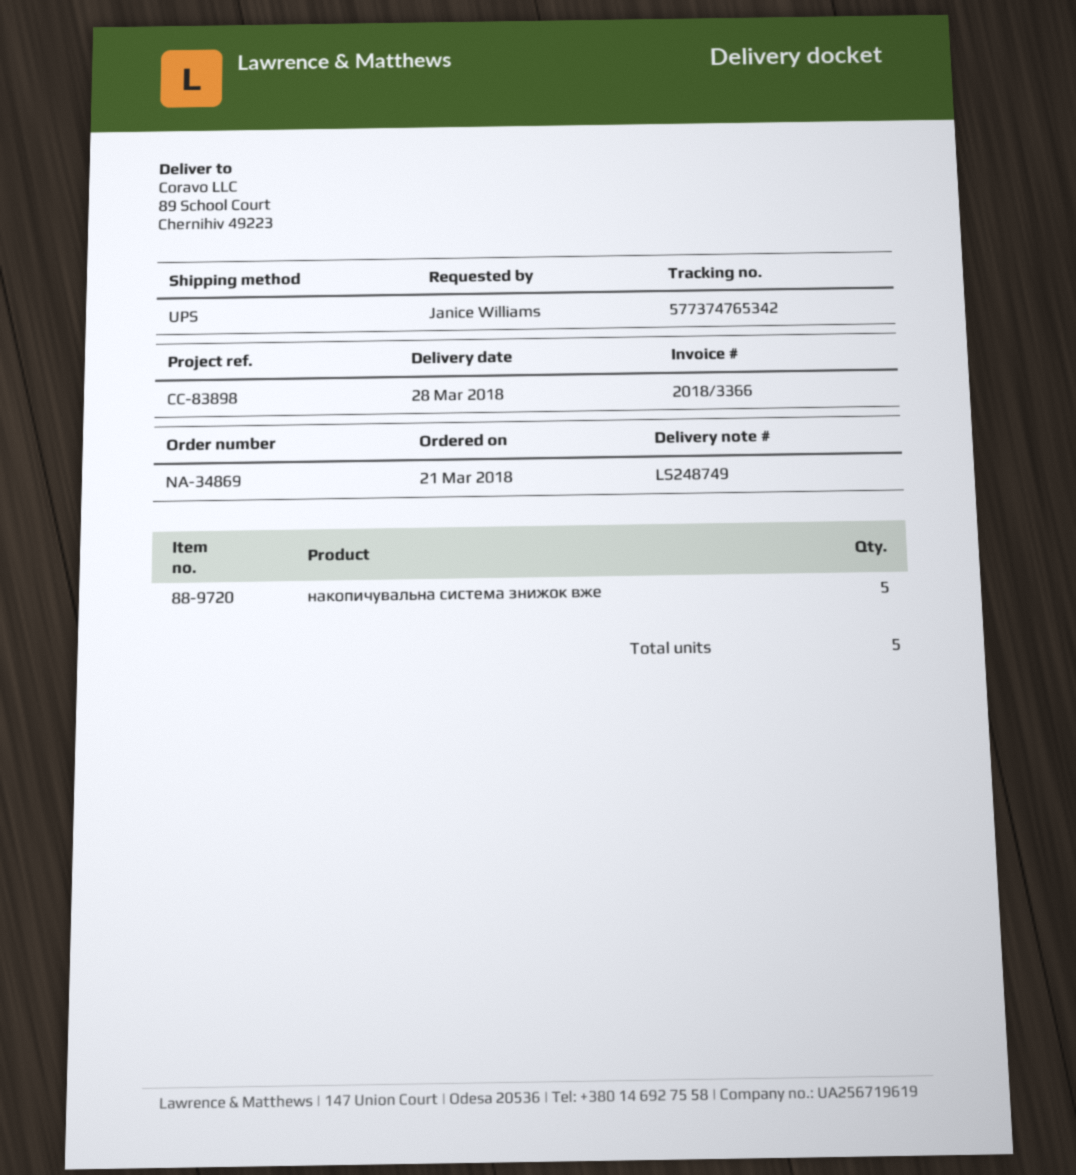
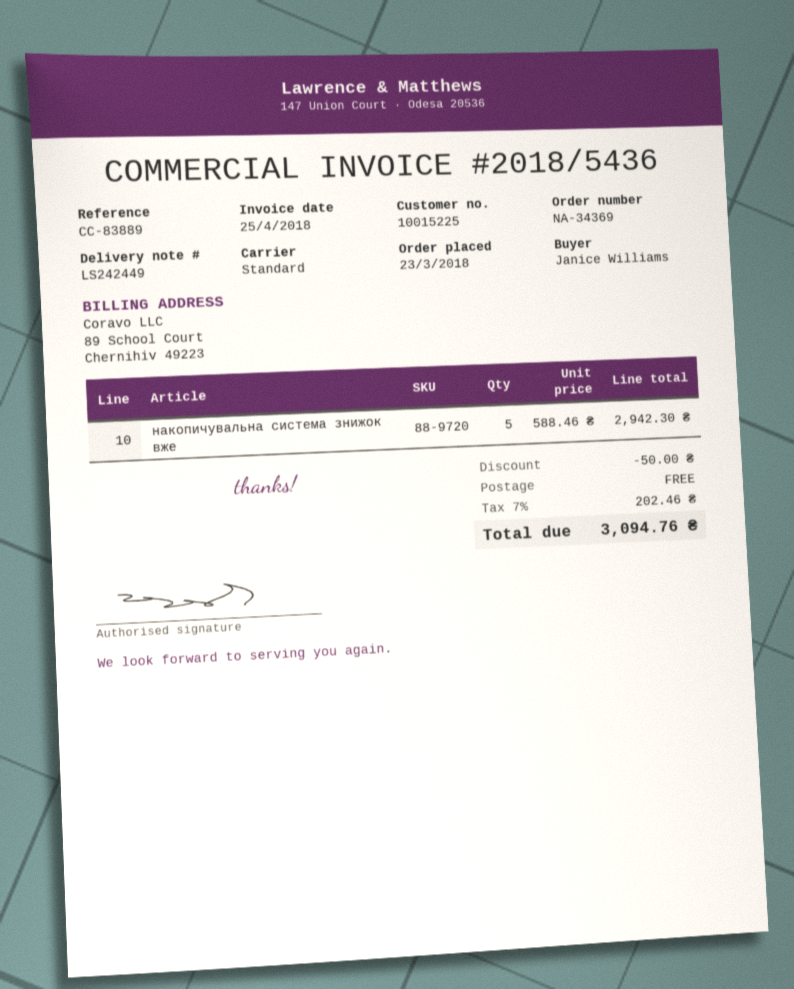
order number: NA-34869 -> NA-34369
order date: 2018-03-21 -> 2018-03-23
delivery note number: LS248749 -> LS242449
invoice number: 2018/3366 -> 2018/5436
reference: CC-83898 -> CC-83889
shipping method: UPS -> standard

